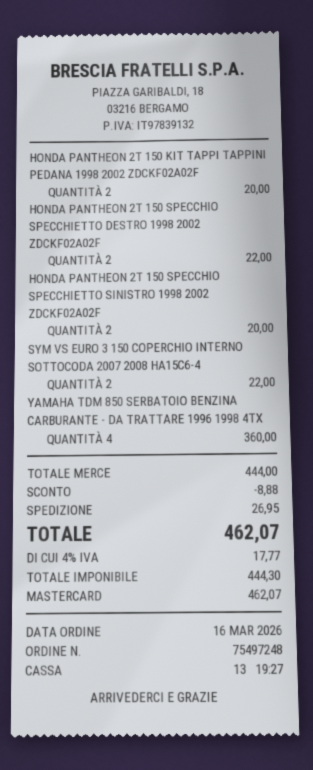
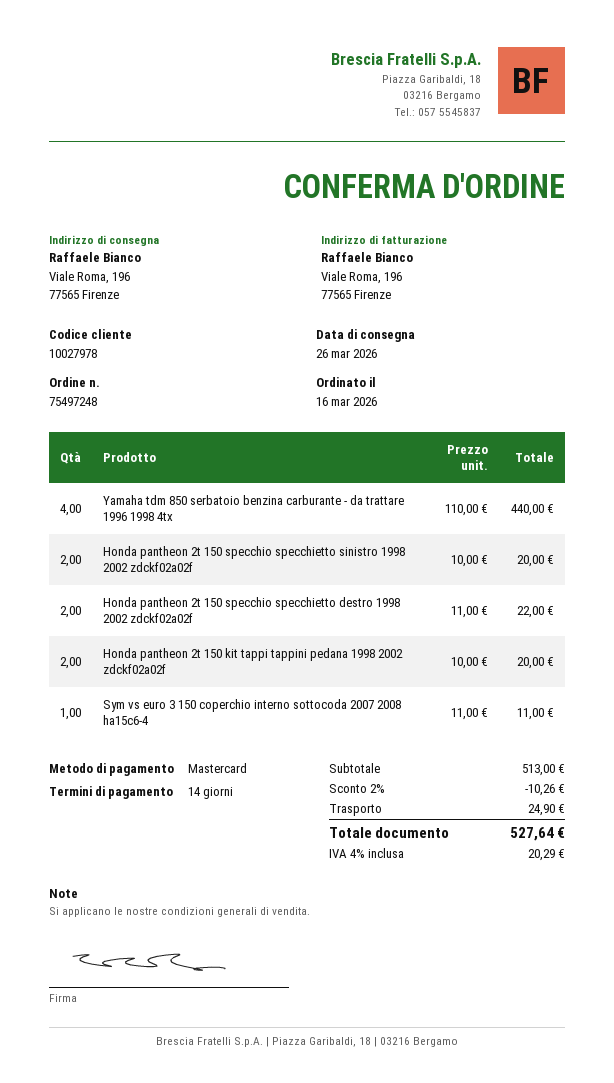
SYM VS EURO 3 150 COPERCHIO INTERNO SOTTOCODA 2007 2008 HA15C6-4: 2 for 22.00 -> 1 for 11.00
YAMAHA TDM 850 SERBATOIO BENZINA CARBURANTE - DA TRATTARE 1996 1998 4TX: 4 for 360.00 -> 4 for 440.00
subtotal: 444.00 -> 513.00
discount: 8.88 -> 10.26
shipping: 26.95 -> 24.90
tax: 4% = 17.77 -> 4% = 20.29
total: 462.07 -> 527.64

